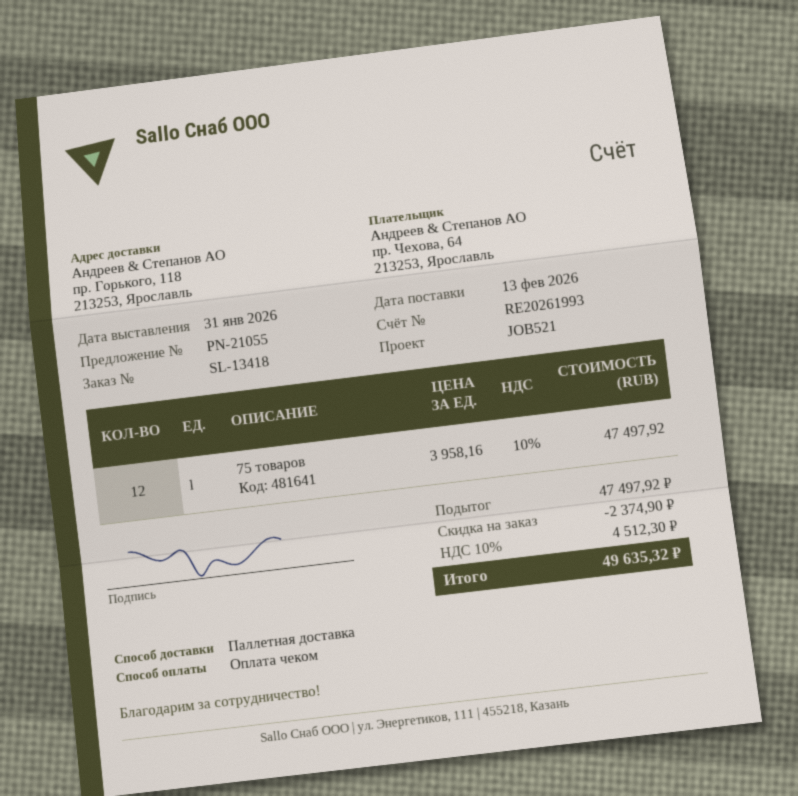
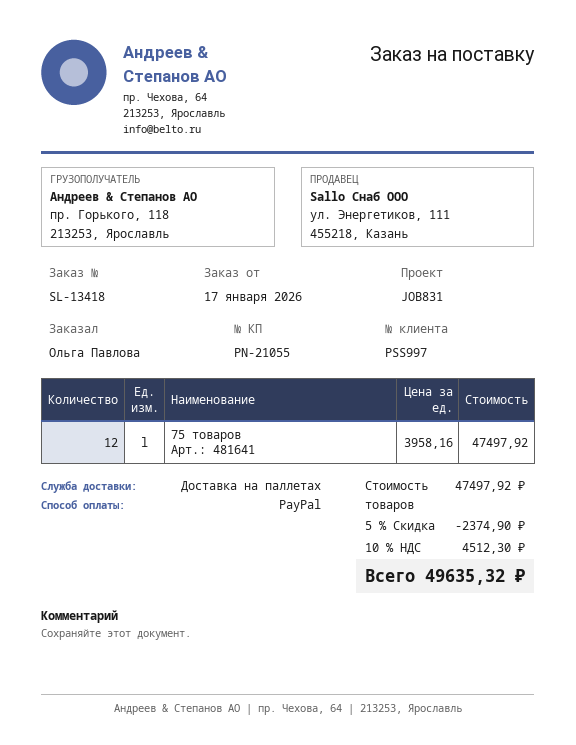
reference: JOB521 -> JOB831
payment method: cheque -> PayPal

